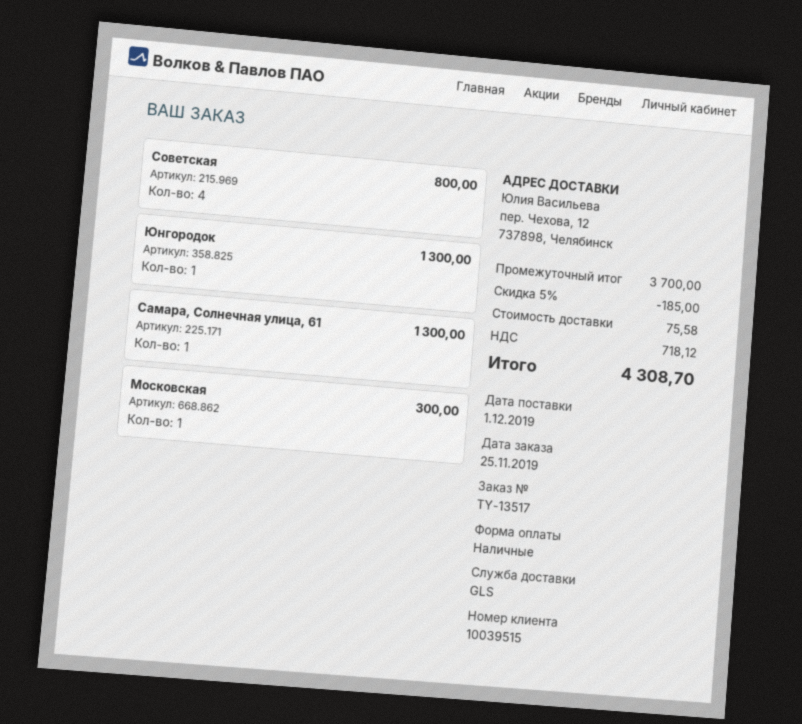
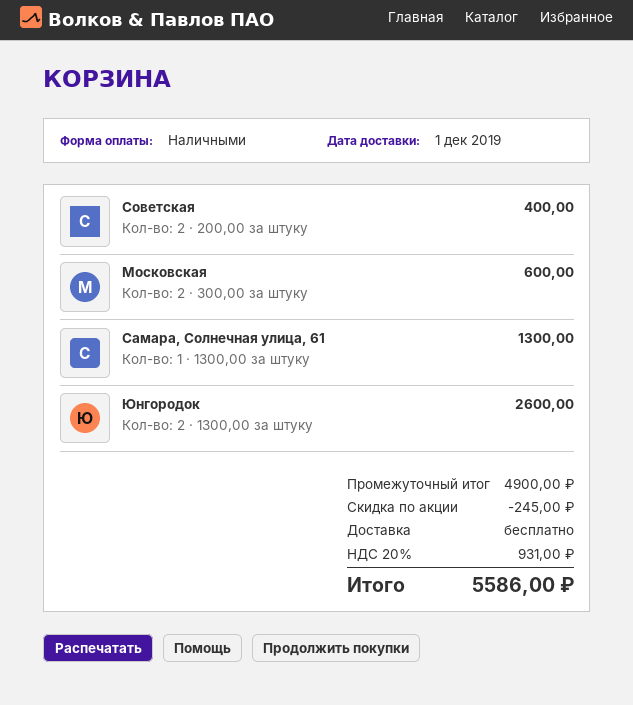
Советская: 4 for 800.00 -> 2 for 400.00
Юнгородок: 1 for 1300.00 -> 2 for 2600.00
Московская: 1 for 300.00 -> 2 for 600.00
subtotal: 3700.00 -> 4900.00
discount: 185.00 -> 245.00
shipping: 75.58 -> 0.00
tax: 718.12 -> 931.00
total: 4308.70 -> 5586.00

